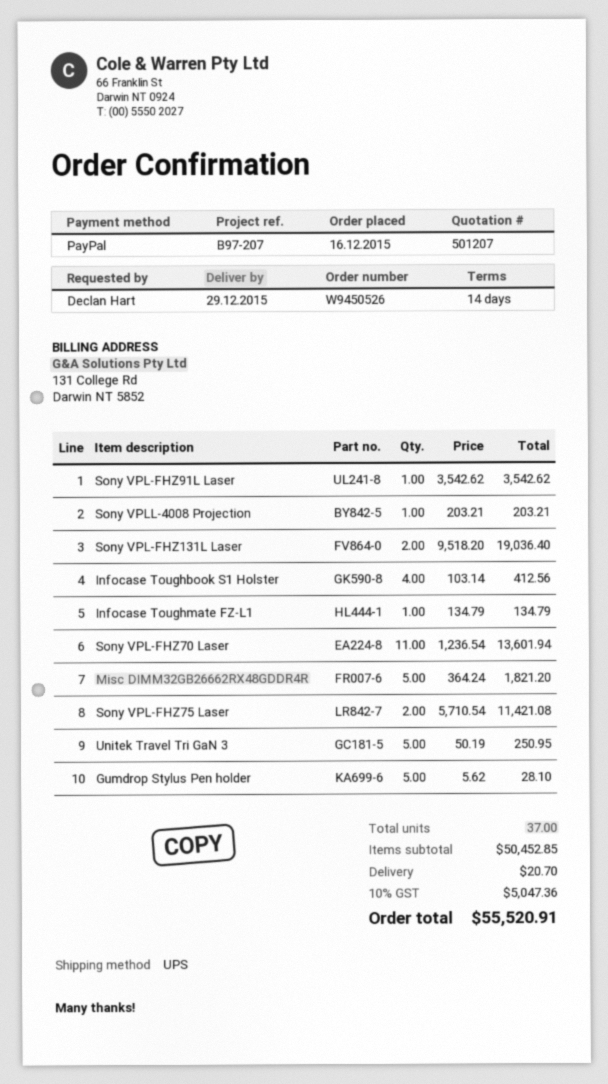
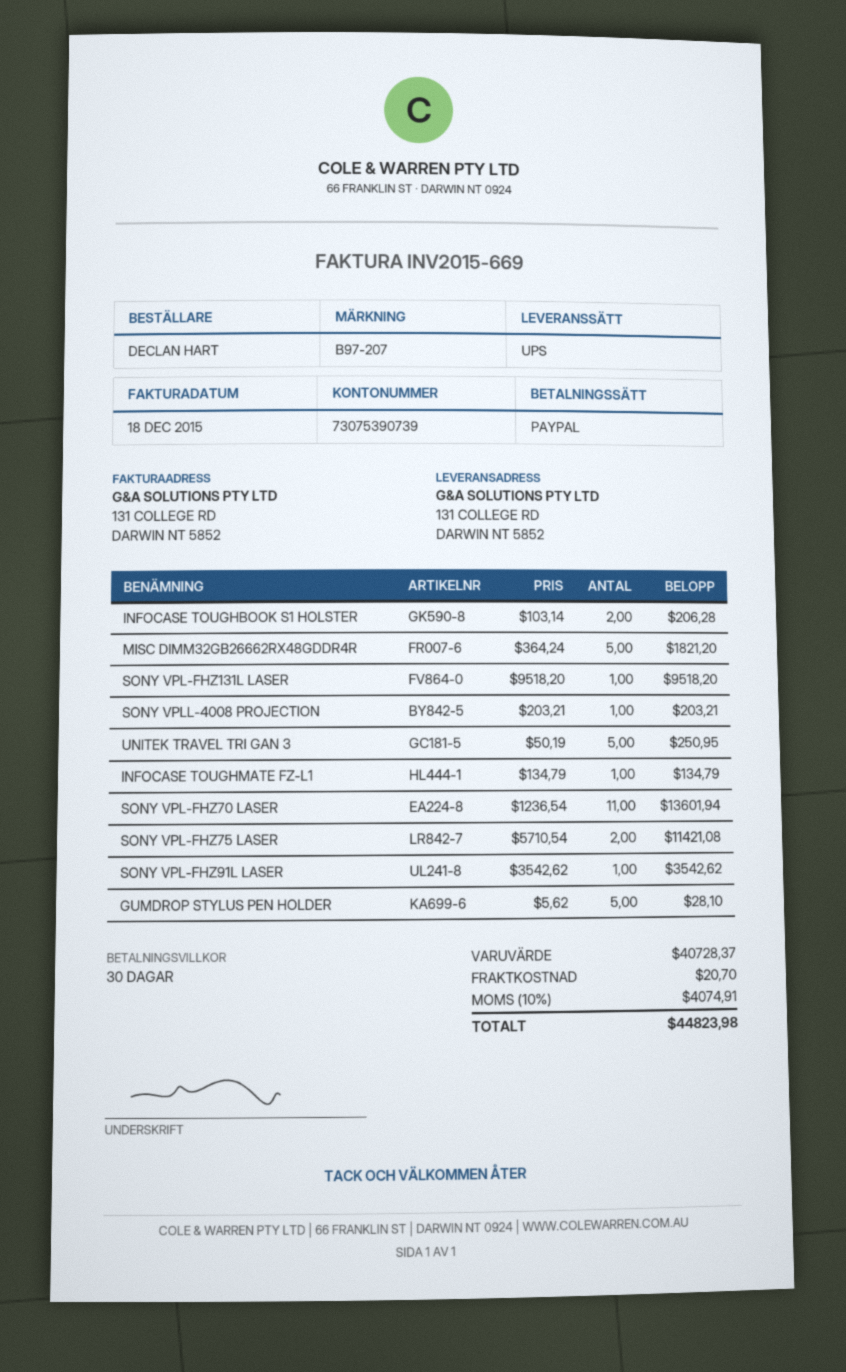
payment terms: 14 days -> 30 days
Sony VPL-FHZ131L Laser: 2 x 9518.20 = 19036.40 -> 1 x 9518.20 = 9518.20
Infocase Toughbook S1 Holster: 4 x 103.14 = 412.56 -> 2 x 103.14 = 206.28
subtotal: 50452.85 -> 40728.37
tax: 10% = 5047.36 -> 10% = 4074.91
total: 55520.91 -> 44823.98

